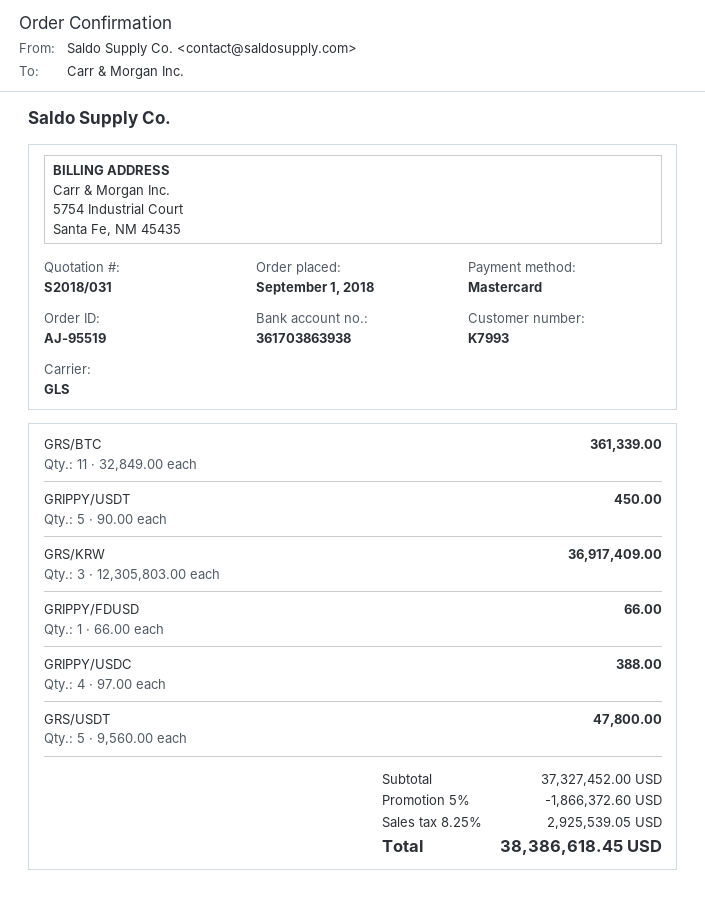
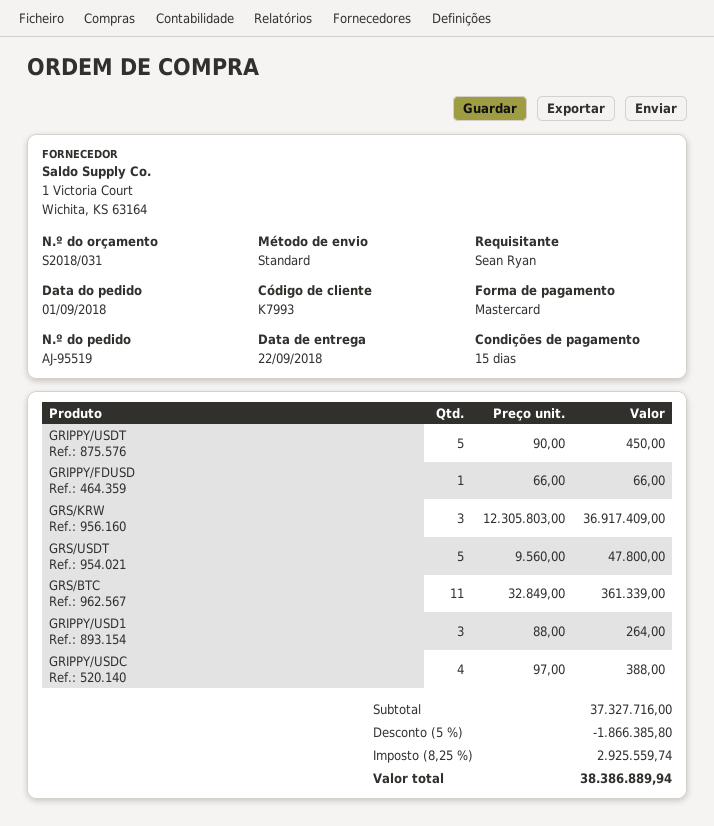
shipping method: GLS -> standard
GRIPPY/USD1: none -> 3 x 88.00 = 264.00
subtotal: 37327452.00 -> 37327716.00
discount: 5% = 1866372.60 -> 5% = 1866385.80
tax: 8.25% = 2925539.05 -> 8.25% = 2925559.74
total: 38386618.45 -> 38386889.94

